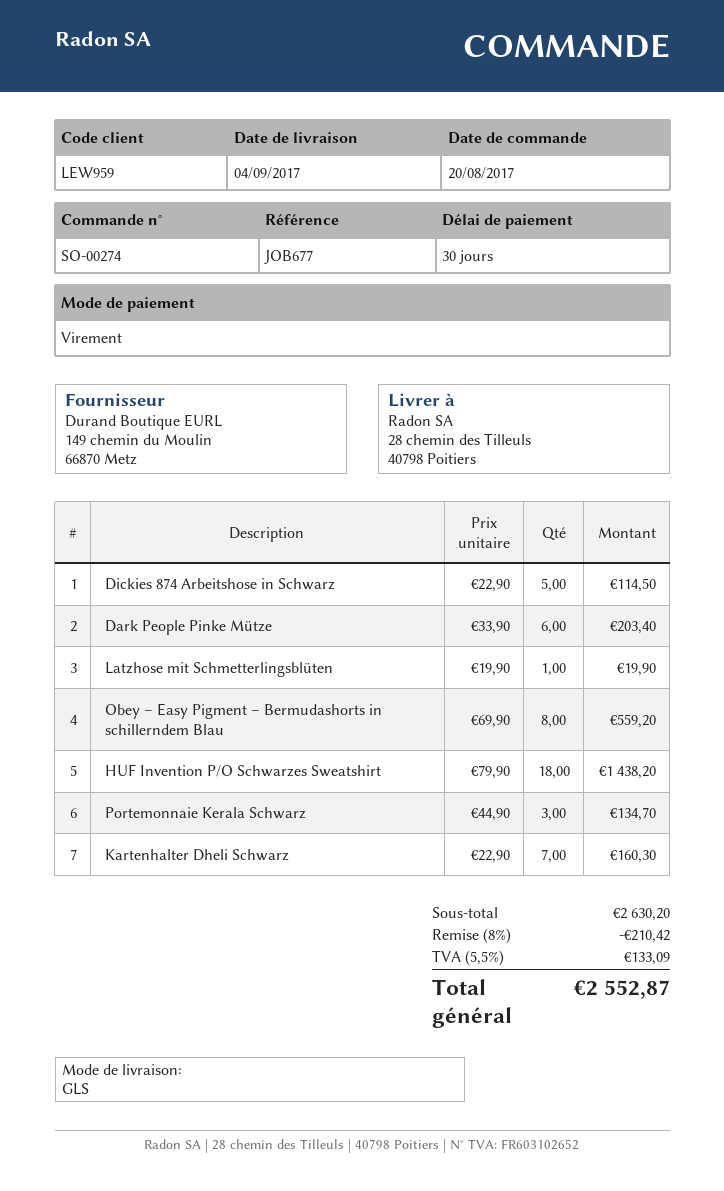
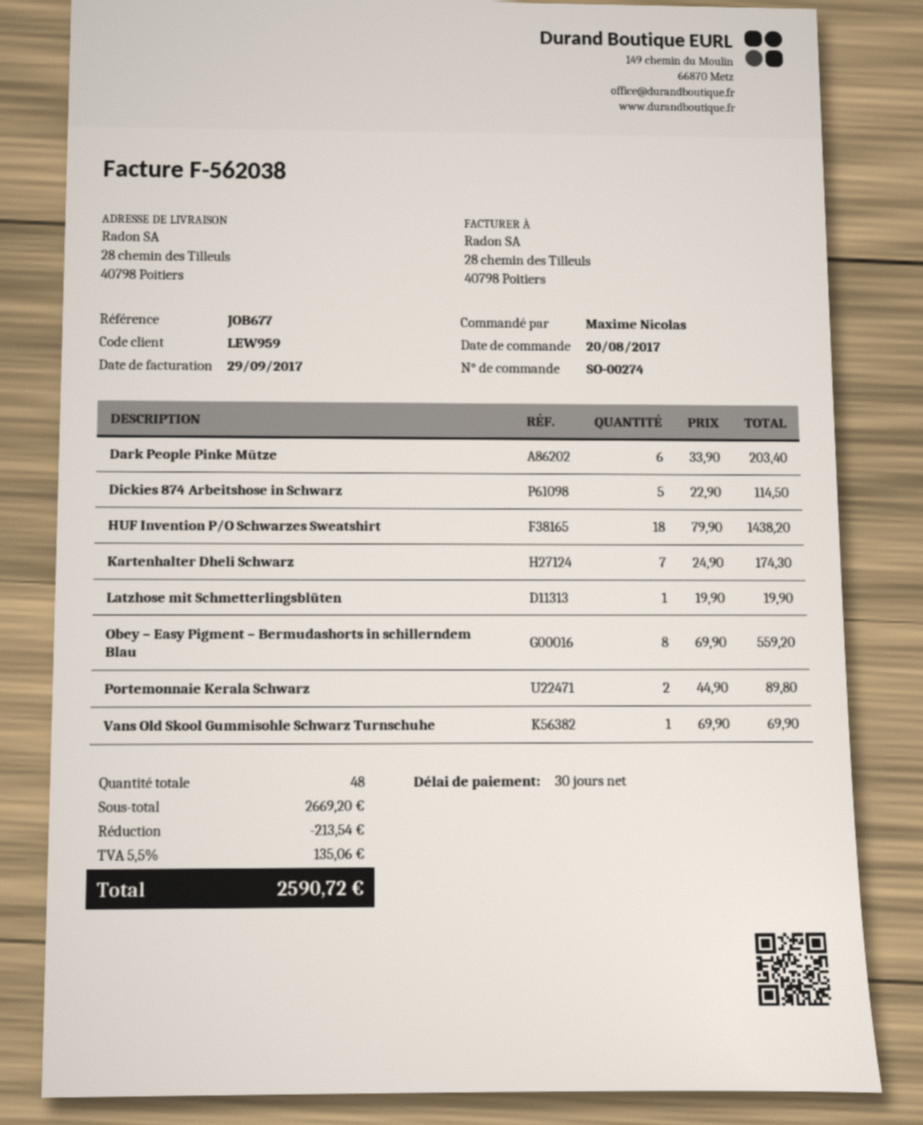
Portemonnaie Kerala Schwarz: 3 x 44.90 = 134.70 -> 2 x 44.90 = 89.80
Kartenhalter Dheli Schwarz: 7 x 22.90 = 160.30 -> 7 x 24.90 = 174.30
Vans Old Skool Gummisohle Schwarz Turnschuhe: none -> 1 x 69.90 = 69.90
subtotal: 2630.20 -> 2669.20
discount: 210.42 -> 213.54
tax: 5.5% = 133.09 -> 5.5% = 135.06
total: 2552.87 -> 2590.72

